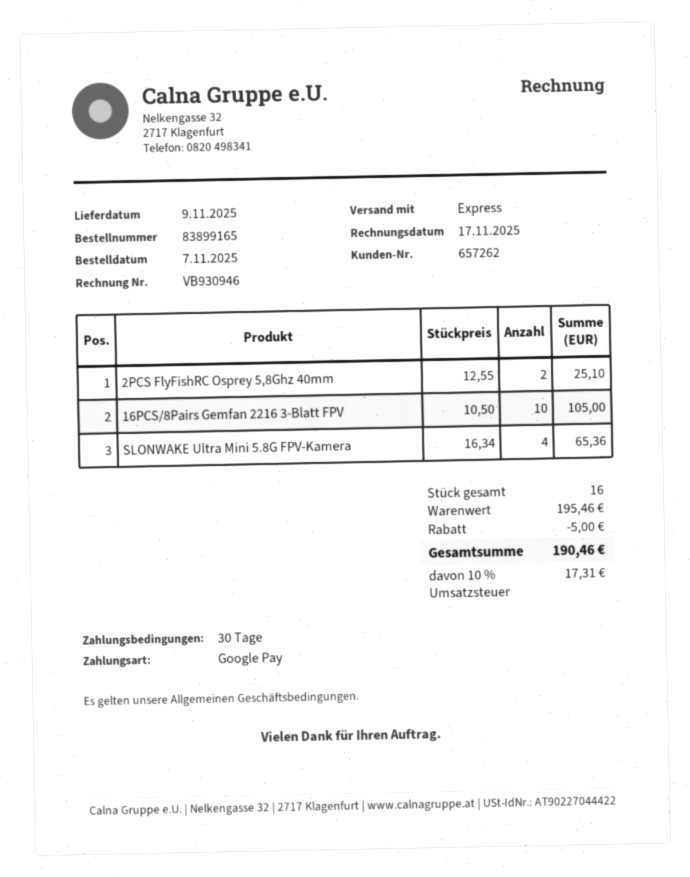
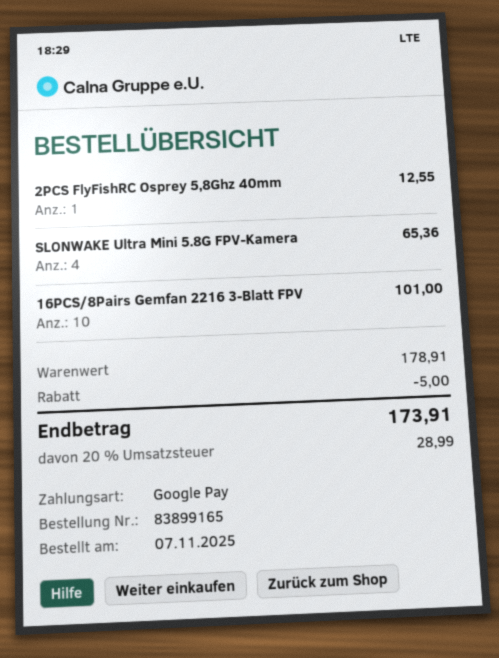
2PCS FlyFishRC Osprey 5,8Ghz 40mm: 2 for 25.10 -> 1 for 12.55
16PCS/8Pairs Gemfan 2216 3-Blatt FPV: 10 for 105.00 -> 10 for 101.00
subtotal: 195.46 -> 178.91
tax: 10% = 17.31 -> 20% = 28.99
total: 190.46 -> 173.91

